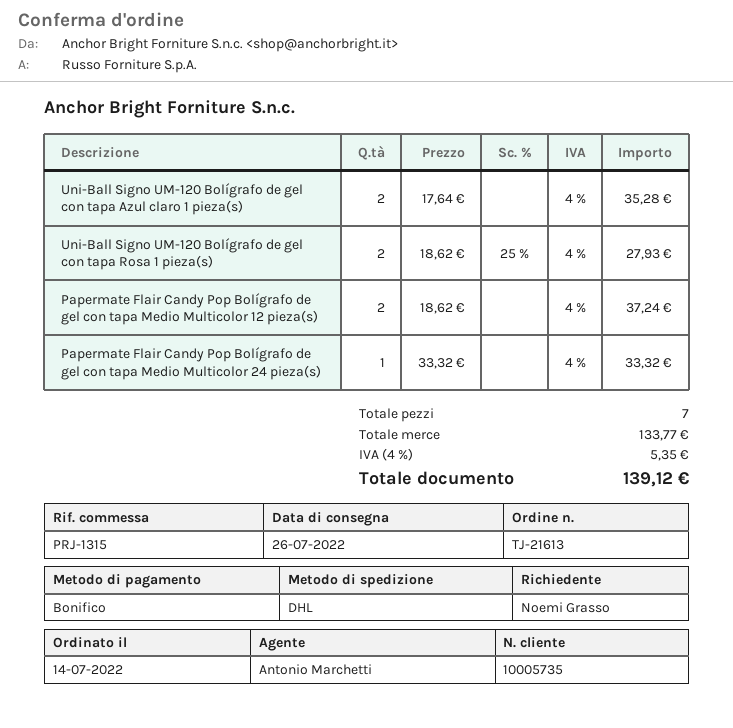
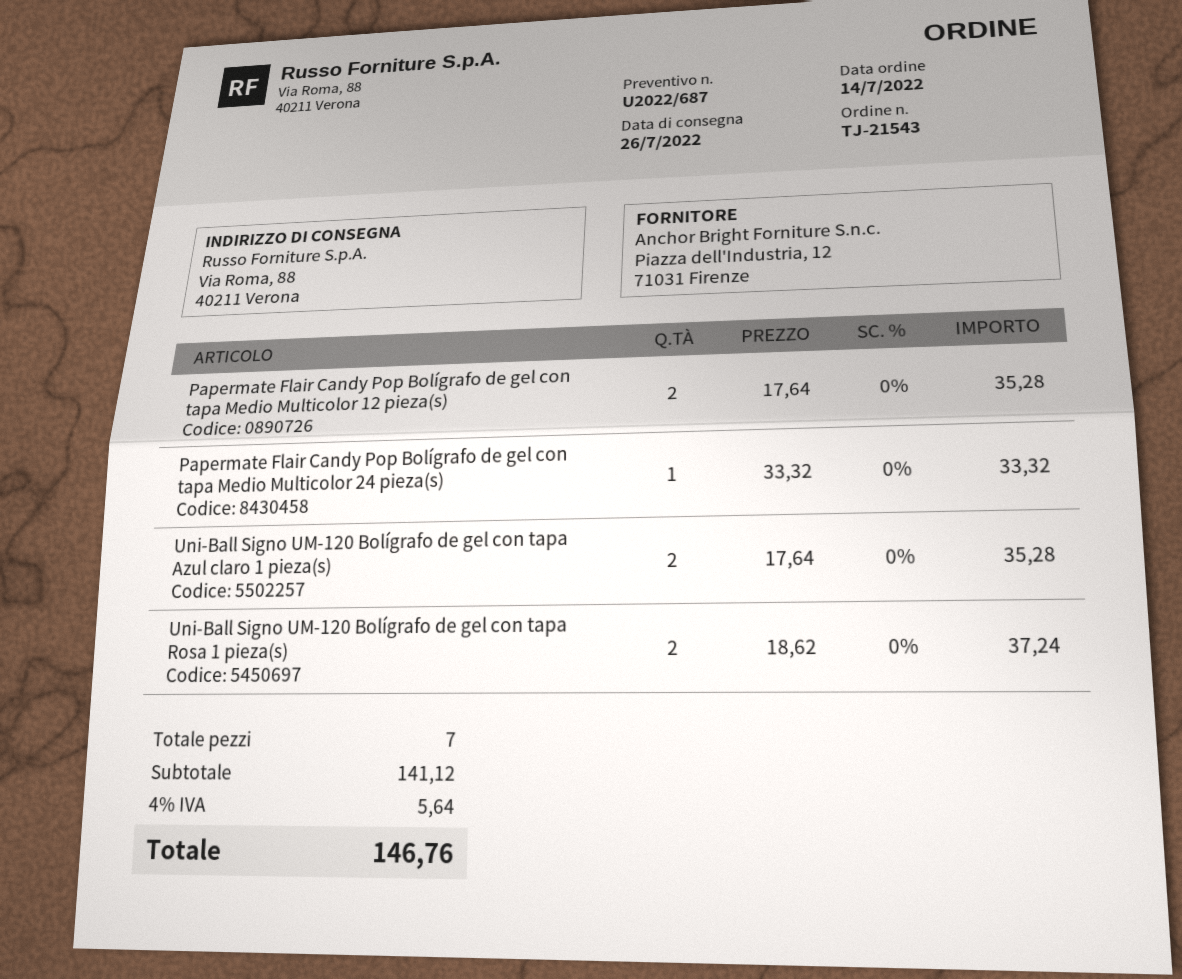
order number: TJ-21613 -> TJ-21543
Uni-Ball Signo UM-120 Bolígrafo de gel con tapa Rosa 1 pieza(s): 2 x 18.62 - 25% = 27.93 -> 2 x 18.62 = 37.24
Papermate Flair Candy Pop Bolígrafo de gel con tapa Medio Multicolor 12 pieza(s): 2 x 18.62 = 37.24 -> 2 x 17.64 = 35.28
subtotal: 133.77 -> 141.12
tax: 4% = 5.35 -> 4% = 5.64
total: 139.12 -> 146.76

